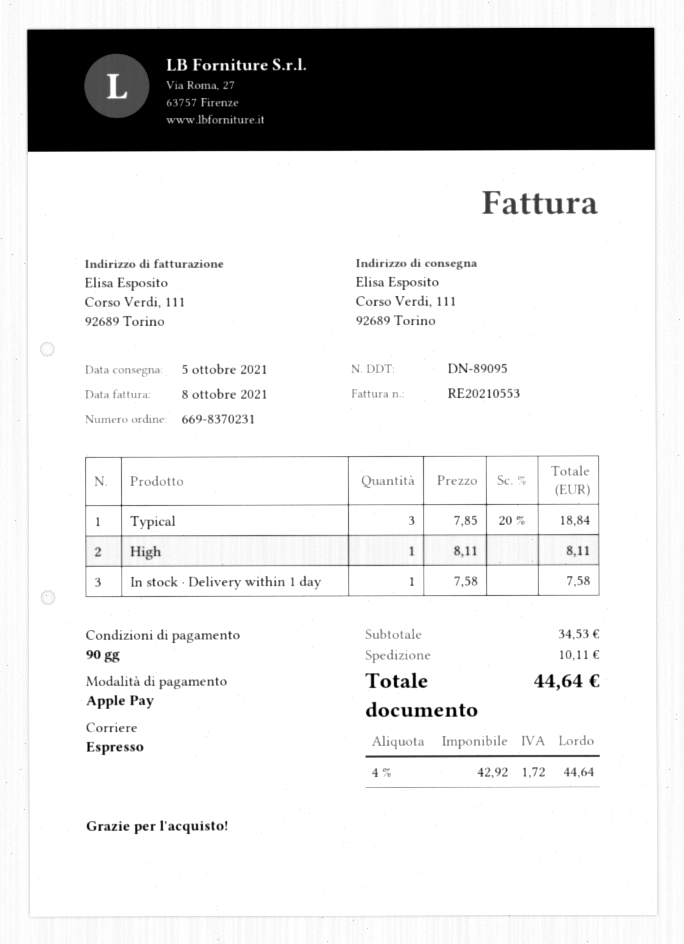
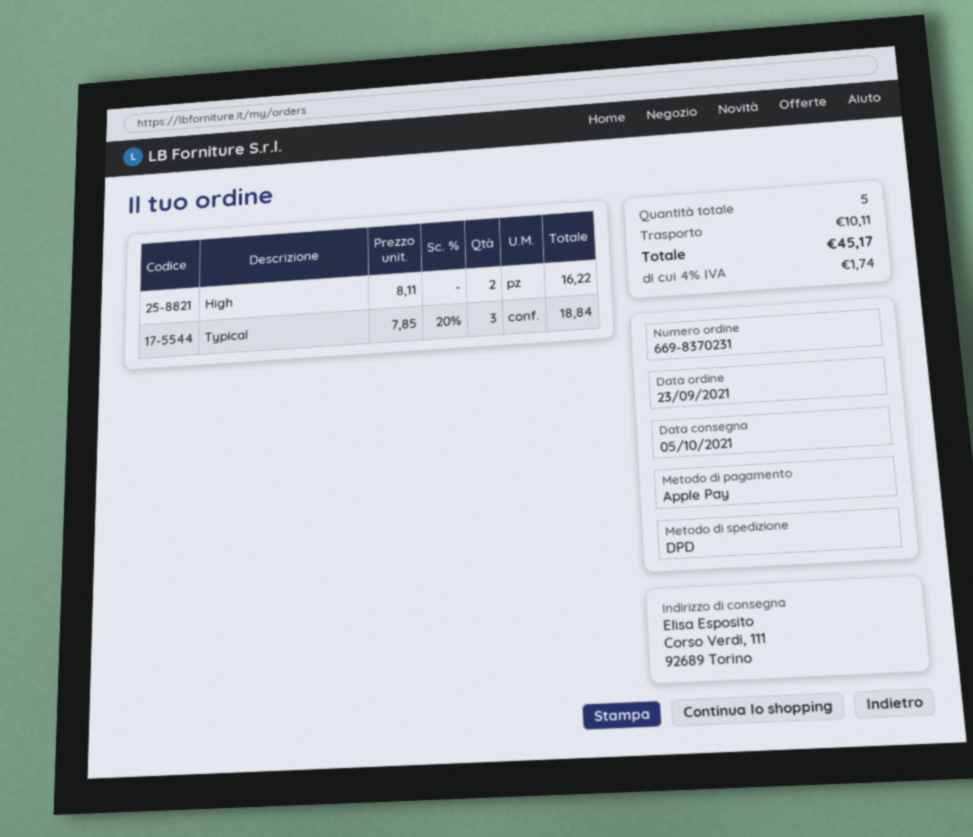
shipping method: express -> DPD
High: 1 x 8.11 = 8.11 -> 2 x 8.11 = 16.22
In stock · Delivery within 1 day: 1 x 7.58 = 7.58 -> none
tax: 4% = 1.72 -> 4% = 1.74
total: 44.64 -> 45.17

